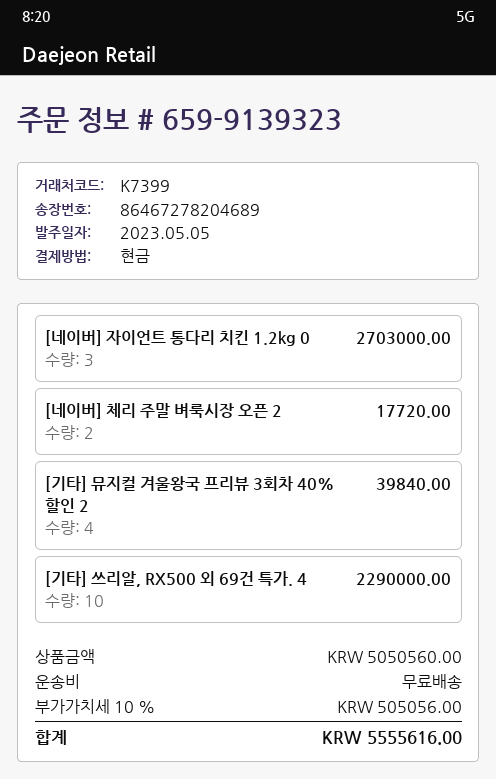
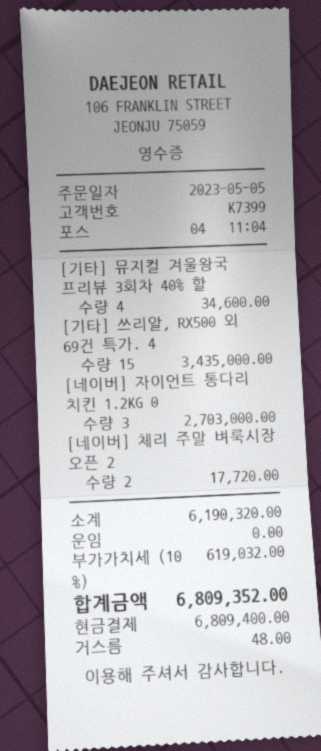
[기타] 뮤지컬 겨울왕국 프리뷰 3회차 40% 할인 2: 4 for 39840.00 -> 4 for 34600.00
[기타] 쓰리알, RX500 외 69건 특가. 4: 10 for 2290000.00 -> 15 for 3435000.00
subtotal: 5050560.00 -> 6190320.00
tax: 10% = 505056.00 -> 10% = 619032.00
total: 5555616.00 -> 6809352.00

